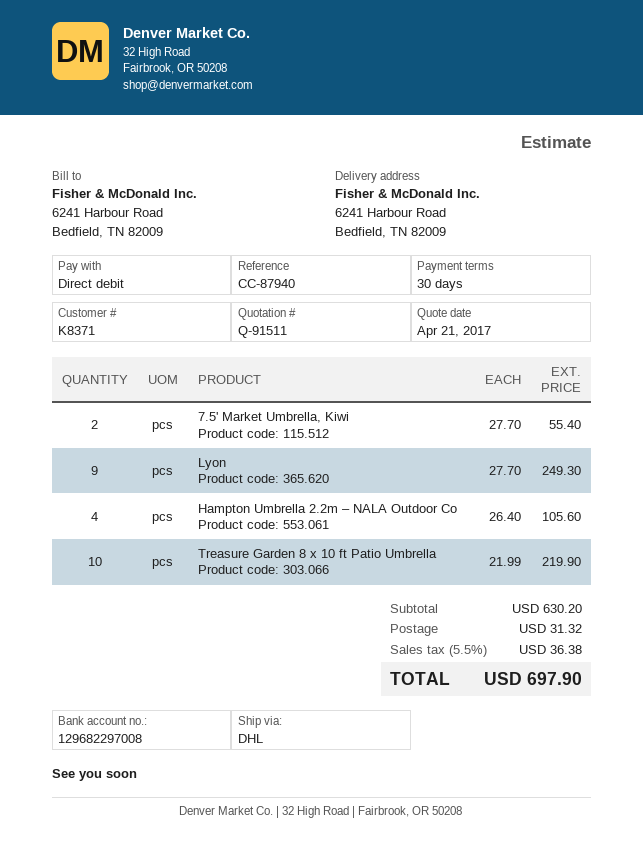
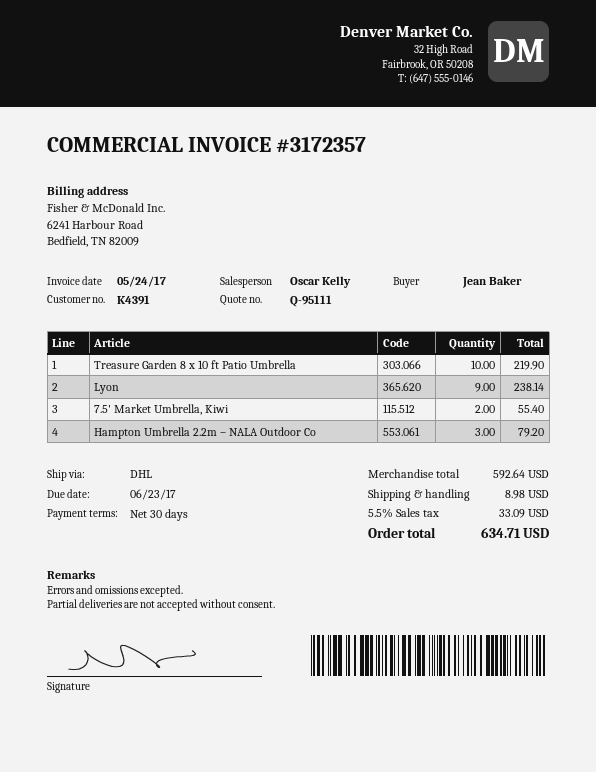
quote number: Q-91511 -> Q-95111
customer number: K8371 -> K4391
Lyon: 9 for 249.30 -> 9 for 238.14
Hampton Umbrella 2.2m – NALA Outdoor Co: 4 for 105.60 -> 3 for 79.20
subtotal: 630.20 -> 592.64
shipping: 31.32 -> 8.98
tax: 5.5% = 36.38 -> 5.5% = 33.09
total: 697.90 -> 634.71

